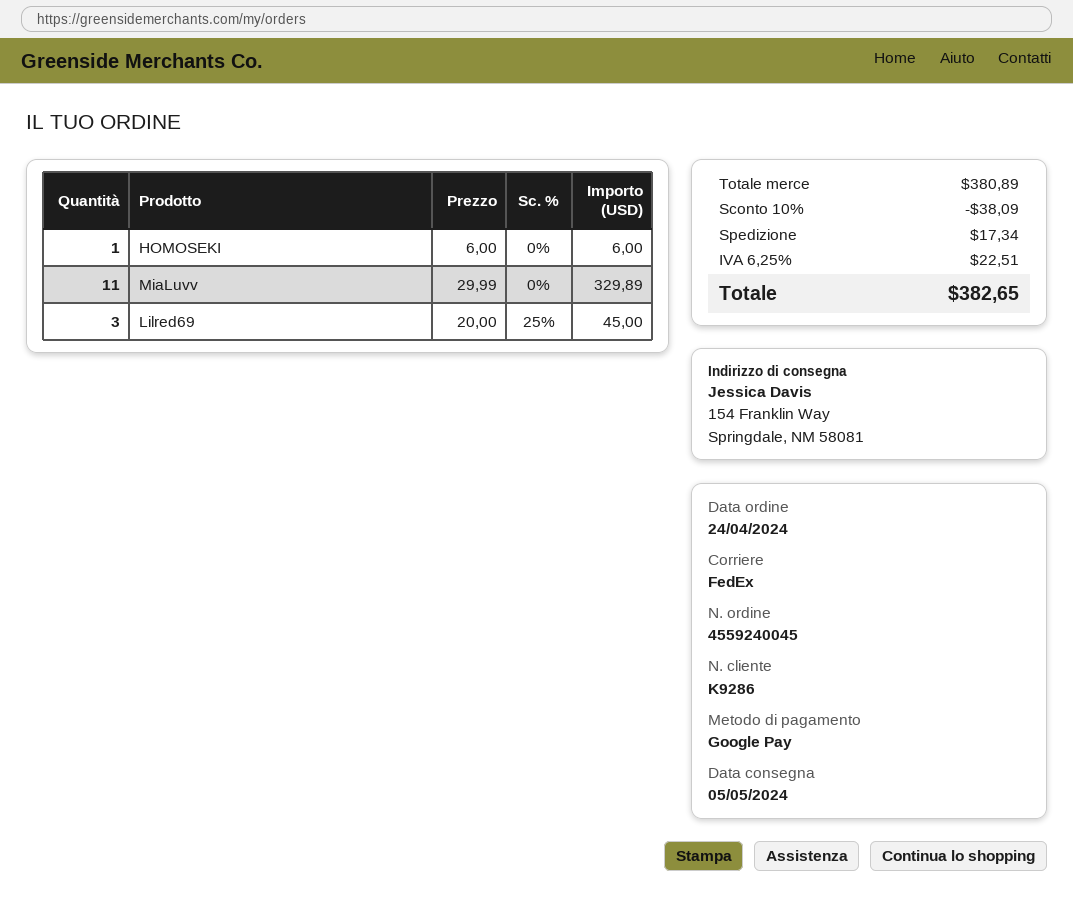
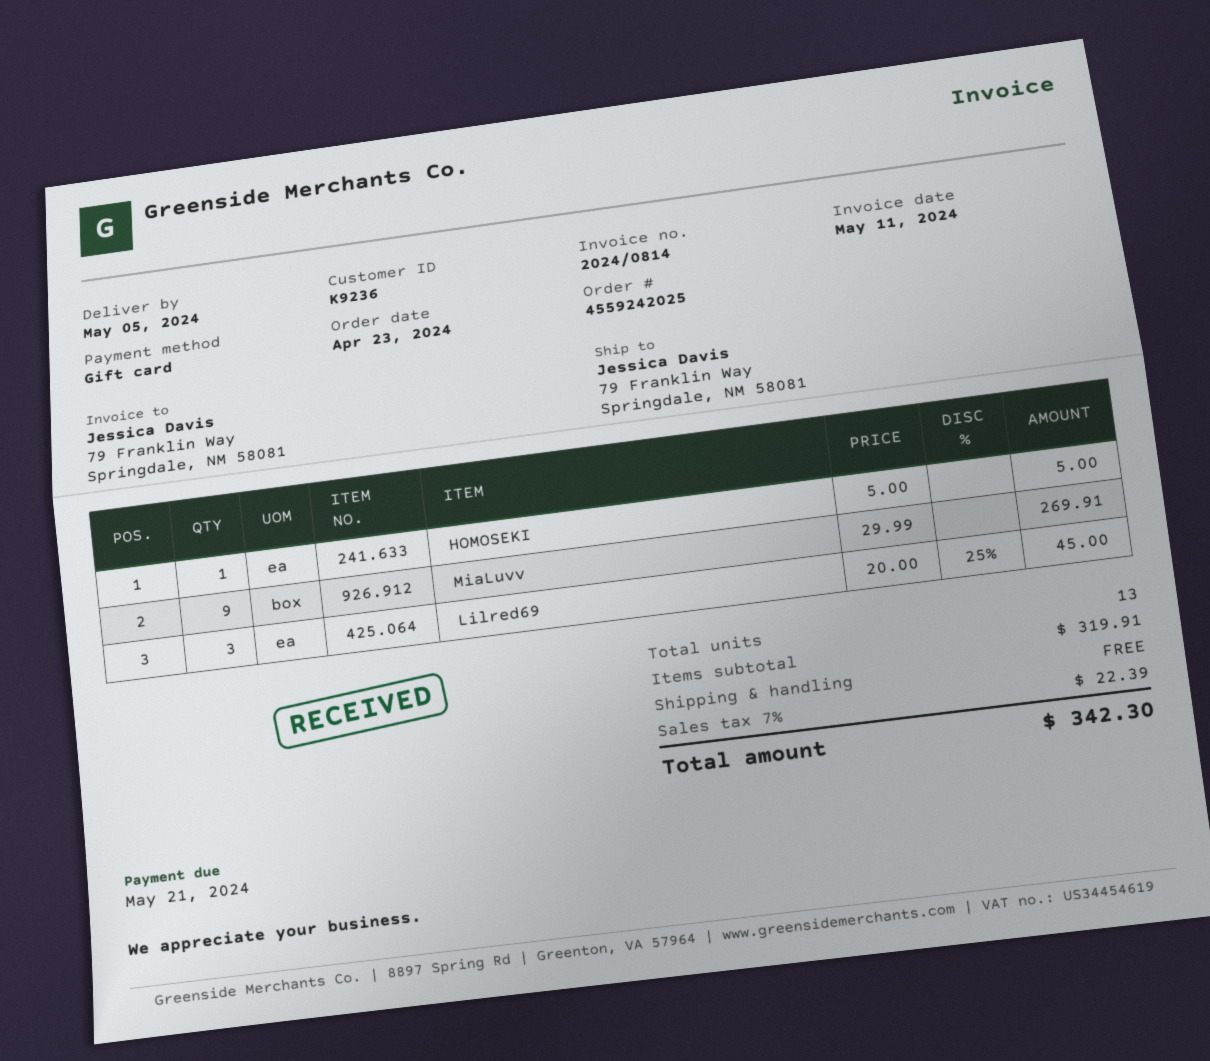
order number: 4559240045 -> 4559242025
order date: 2024-04-24 -> 2024-04-23
customer number: K9286 -> K9236
payment method: Google Pay -> gift card
ship to: 154 Franklin Way, Springdale, NM 58081 -> 79 Franklin Way, Springdale, NM 58081
HOMOSEKI: 1 x 6.00 = 6.00 -> 1 x 5.00 = 5.00
MiaLuvv: 11 x 29.99 = 329.89 -> 9 x 29.99 = 269.91
subtotal: 380.89 -> 319.91
discount: 10% = 38.09 -> none
shipping: 17.34 -> 0.00
tax: 6.25% = 22.51 -> 7% = 22.39
total: 382.65 -> 342.30

